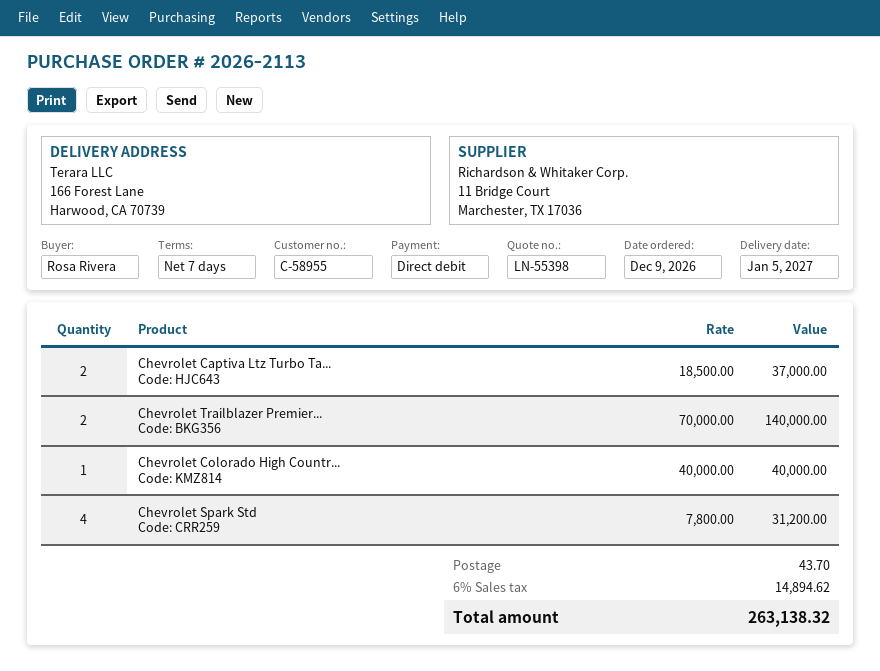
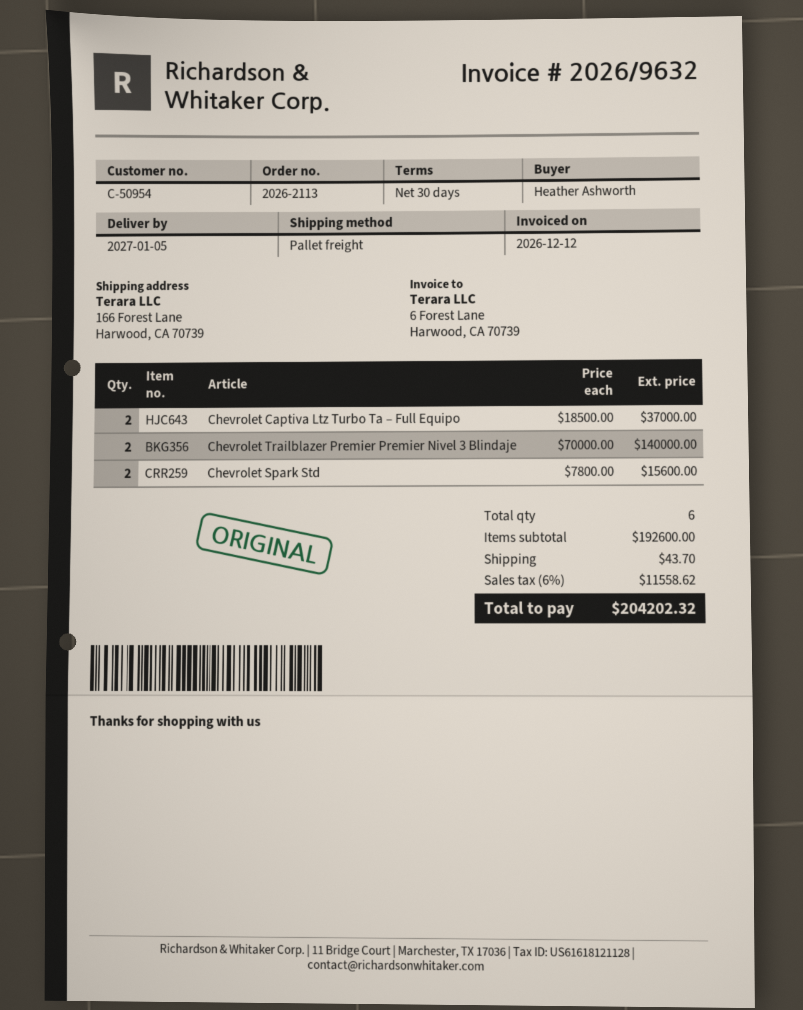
payment terms: 7 days -> 30 days
customer number: C-58955 -> C-50954
ordered by: Rosa Rivera -> Heather Ashworth
Chevrolet Colorado High Countr...: 1 x 40000.00 = 40000.00 -> none
Chevrolet Spark Std: 4 x 7800.00 = 31200.00 -> 2 x 7800.00 = 15600.00
tax: 6% = 14894.62 -> 6% = 11558.62
total: 263138.32 -> 204202.32

